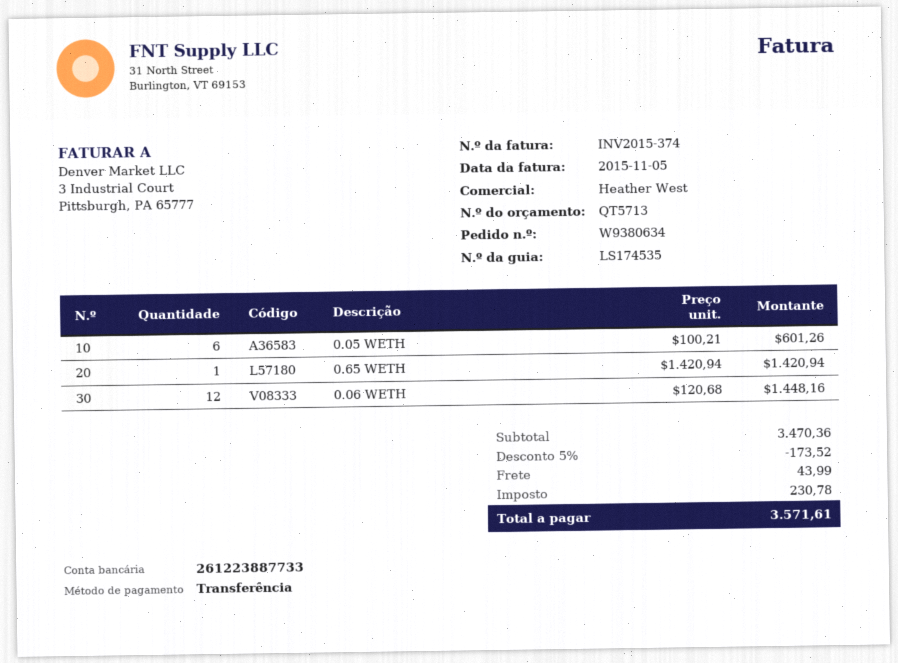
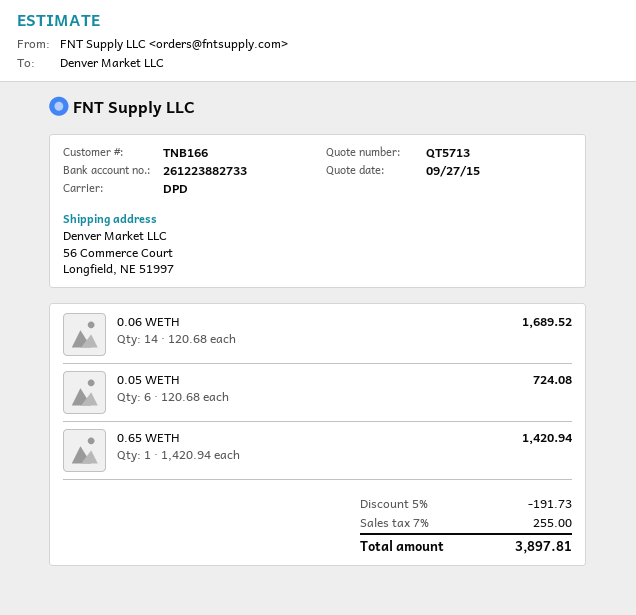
bank account: 261223887733 -> 261223882733
0.05 WETH: 6 x 100.21 = 601.26 -> 6 x 120.68 = 724.08
0.06 WETH: 12 x 120.68 = 1448.16 -> 14 x 120.68 = 1689.52
discount: 5% = 173.52 -> 5% = 191.73
shipping: 43.99 -> none
tax: 230.78 -> 255.00
total: 3571.61 -> 3897.81

